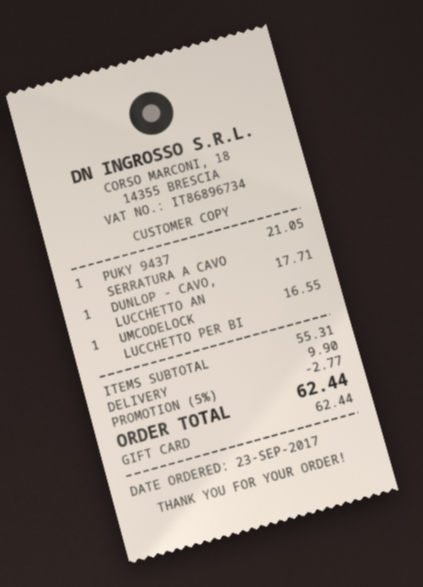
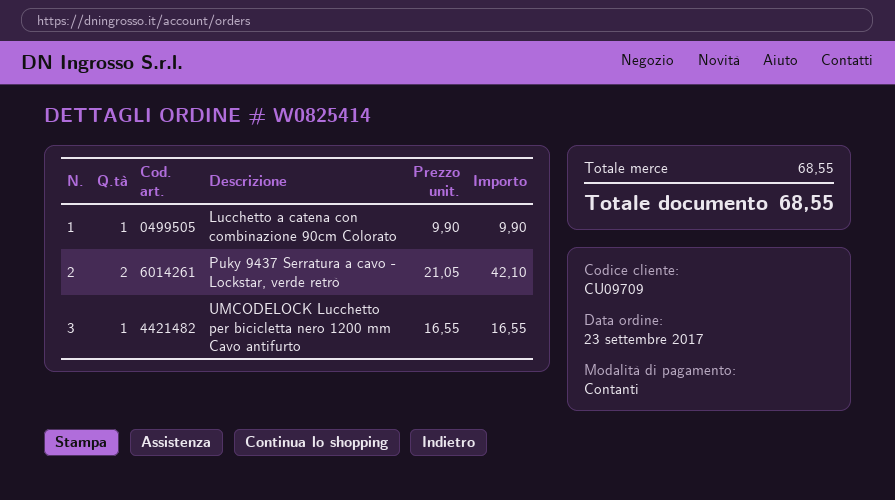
payment method: gift card -> cash
PUKY 9437 SERRATURA A CAVO: 1 x 21.05 = 21.05 -> 2 x 21.05 = 42.10
DUNLOP - CAVO, LUCCHETTO AN: 1 x 17.71 = 17.71 -> none
Lucchetto a catena con combinazione 90cm Colorato: none -> 1 x 9.90 = 9.90
subtotal: 55.31 -> 68.55
discount: 5% = 2.77 -> none
shipping: 9.90 -> none
total: 62.44 -> 68.55

